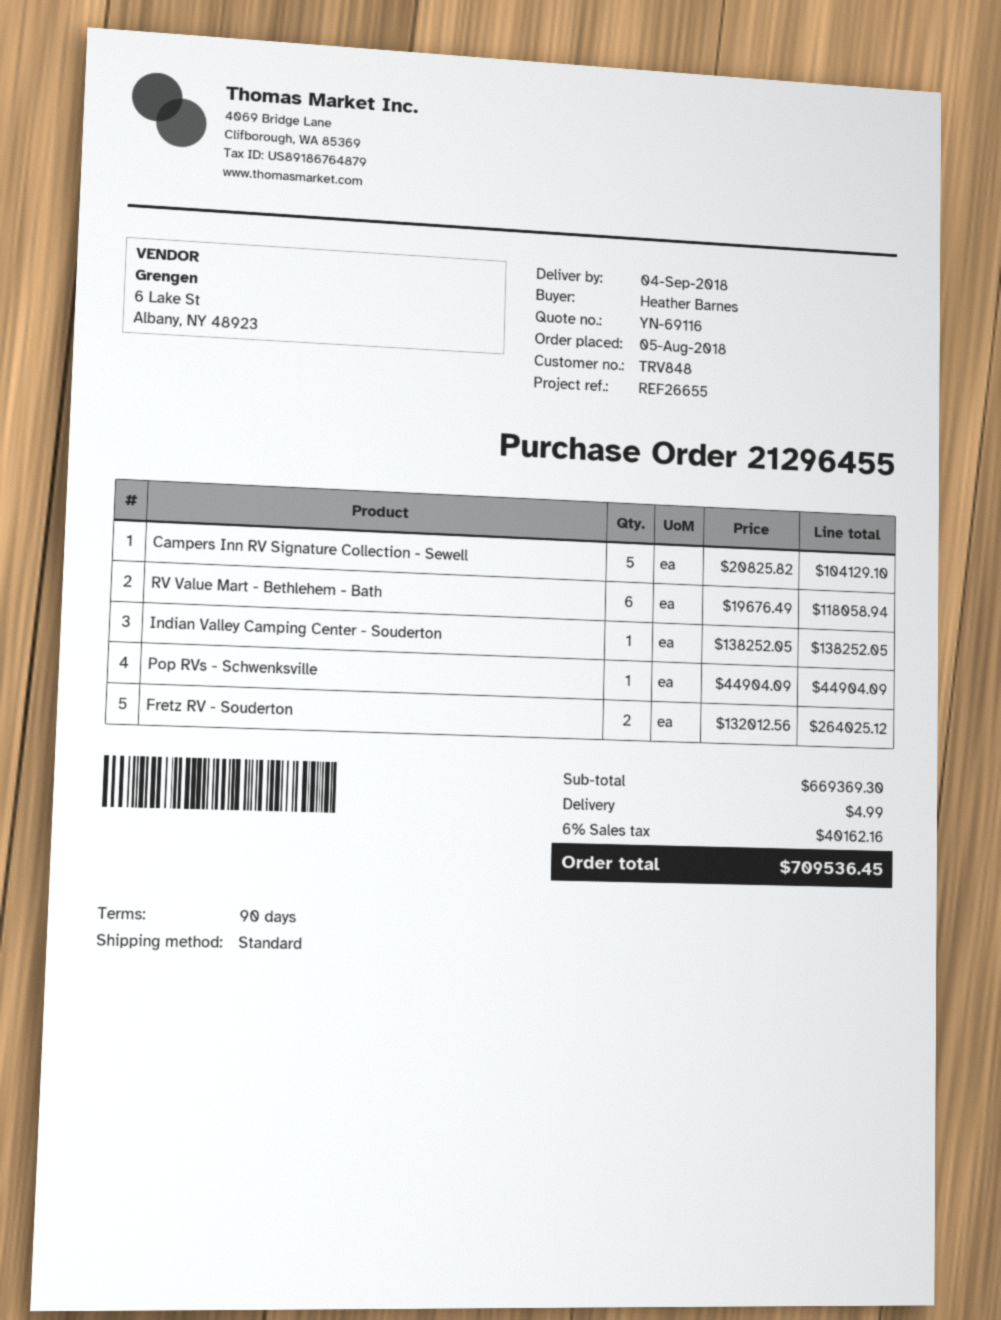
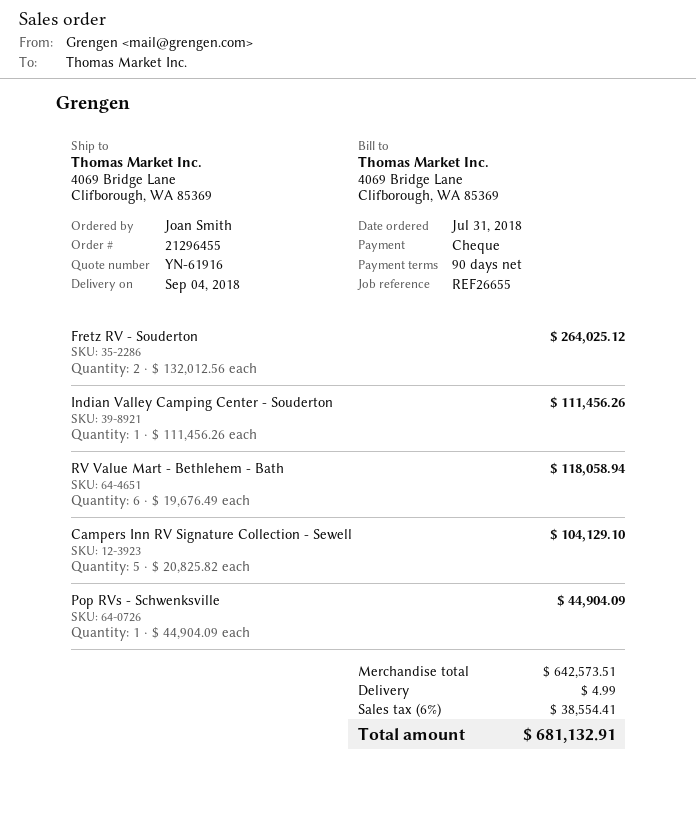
quote number: YN-69116 -> YN-61916
order date: 2018-08-05 -> 2018-07-31
ordered by: Heather Barnes -> Joan Smith
Indian Valley Camping Center - Souderton: 1 x 138252.05 = 138252.05 -> 1 x 111456.26 = 111456.26
subtotal: 669369.30 -> 642573.51
tax: 6% = 40162.16 -> 6% = 38554.41
total: 709536.45 -> 681132.91

